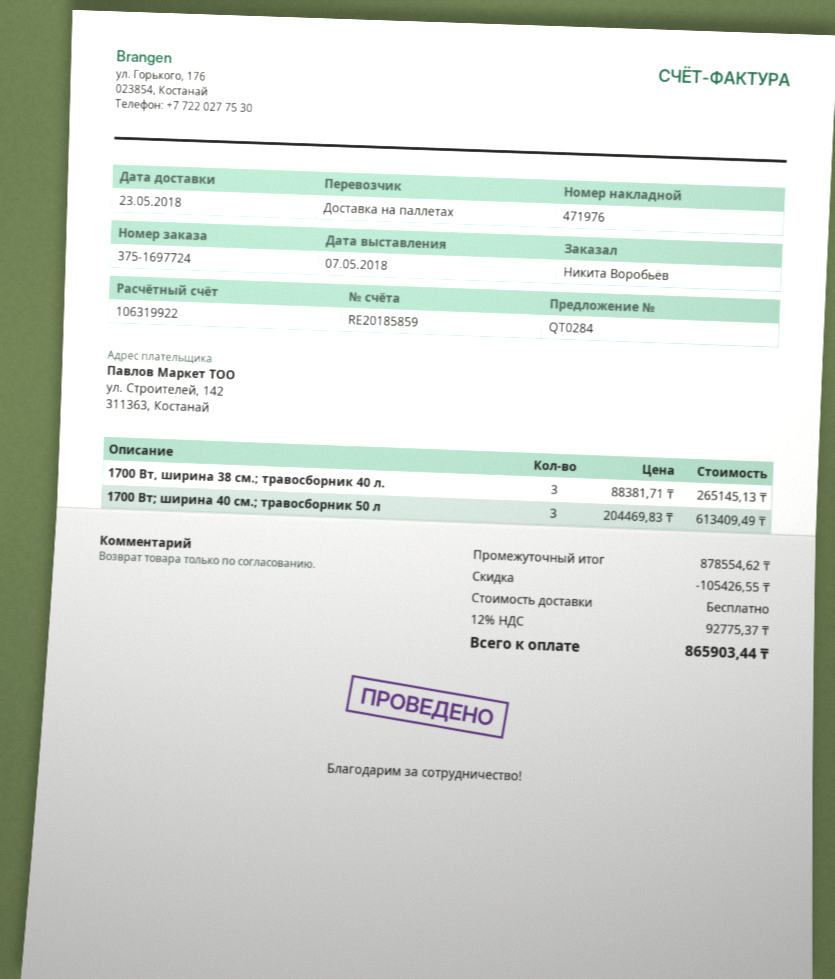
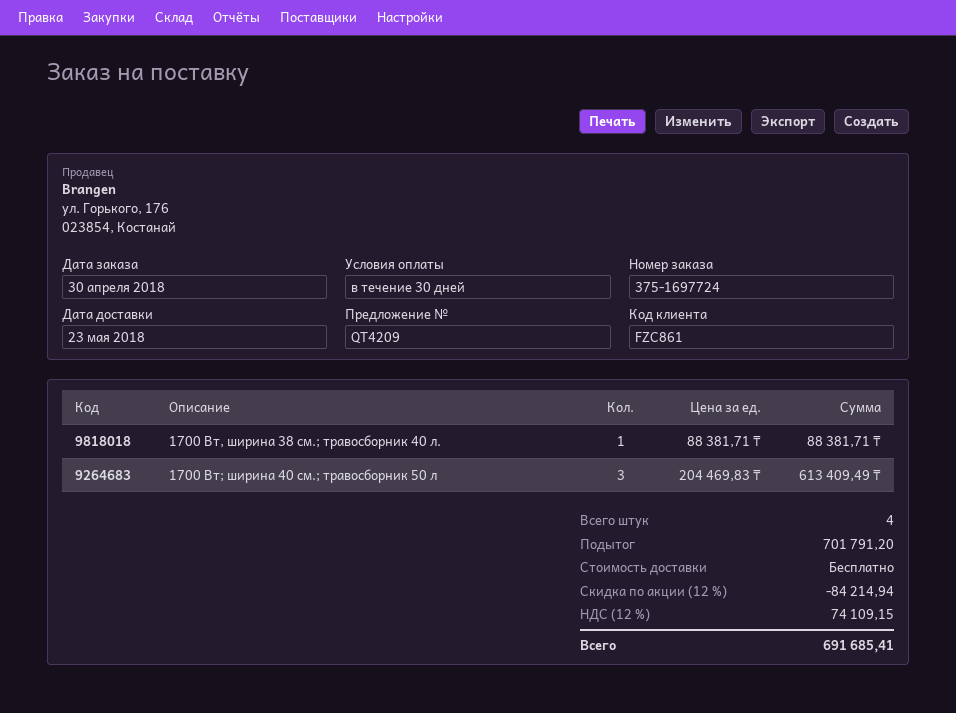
quote number: QT0284 -> QT4209
1700 Вт, ширина 38 см.; травосборник 40 л.: 3 x 88381.71 = 265145.13 -> 1 x 88381.71 = 88381.71
subtotal: 878554.62 -> 701791.20
discount: 105426.55 -> 84214.94
tax: 12% = 92775.37 -> 12% = 74109.15
total: 865903.44 -> 691685.41

